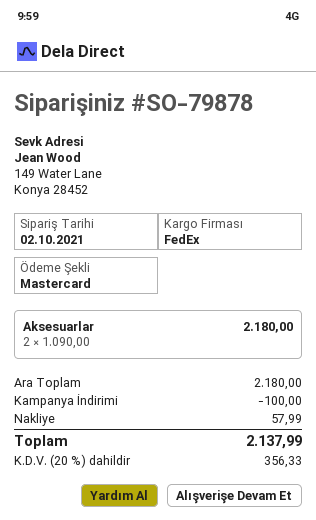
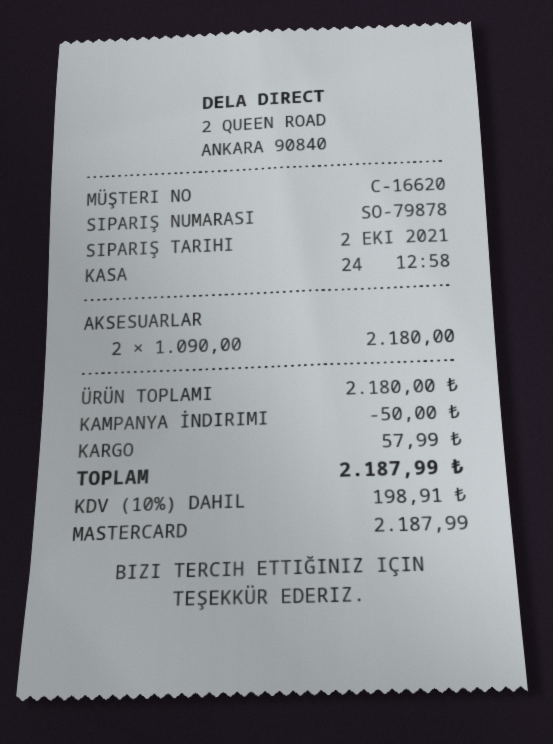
discount: 100.00 -> 50.00
tax: 20% = 356.33 -> 10% = 198.91
total: 2137.99 -> 2187.99

